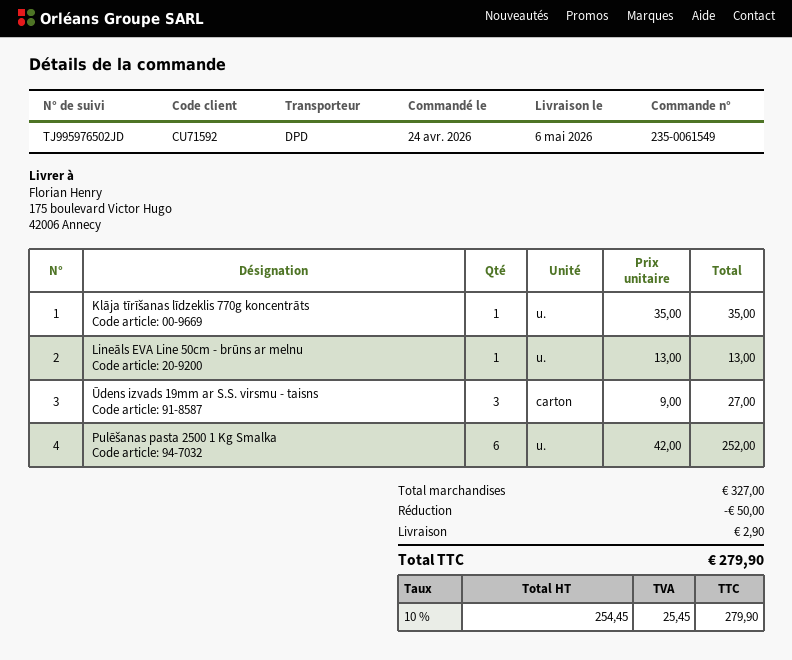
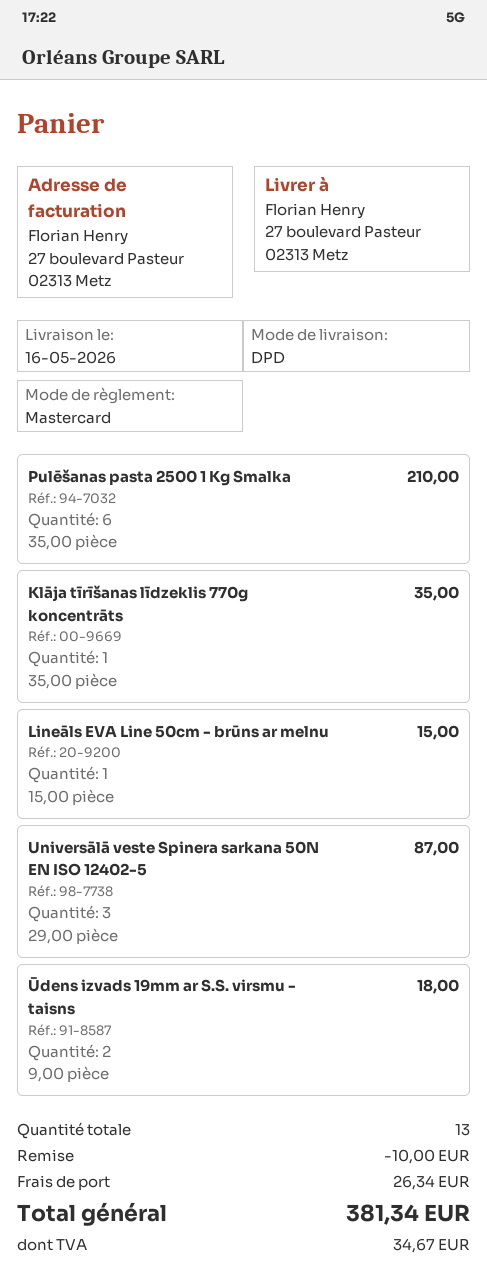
delivery date: 2026-05-06 -> 2026-05-16
ship to: 175 boulevard Victor Hugo, 42006 Annecy -> 27 boulevard Pasteur, 02313 Metz
Lineāls EVA Line 50cm - brūns ar melnu: 1 x 13.00 = 13.00 -> 1 x 15.00 = 15.00
Ūdens izvads 19mm ar S.S. virsmu - taisns: 3 x 9.00 = 27.00 -> 2 x 9.00 = 18.00
Pulēšanas pasta 2500 1 Kg Smalka: 6 x 42.00 = 252.00 -> 6 x 35.00 = 210.00
Universālā veste Spinera sarkana 50N EN ISO 12402-5: none -> 3 x 29.00 = 87.00
discount: 50.00 -> 10.00
shipping: 2.90 -> 26.34
tax: 25.45 -> 34.67
total: 279.90 -> 381.34

